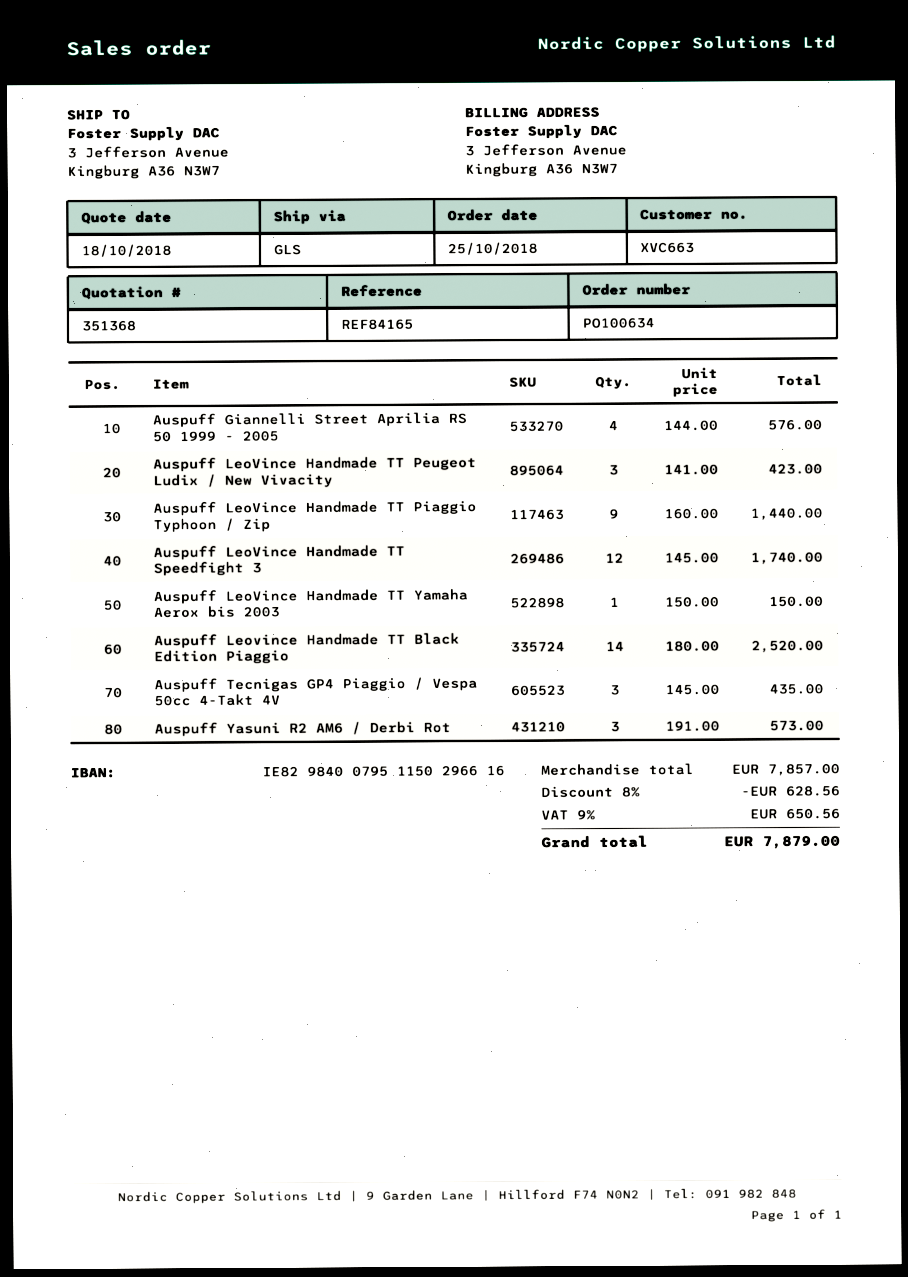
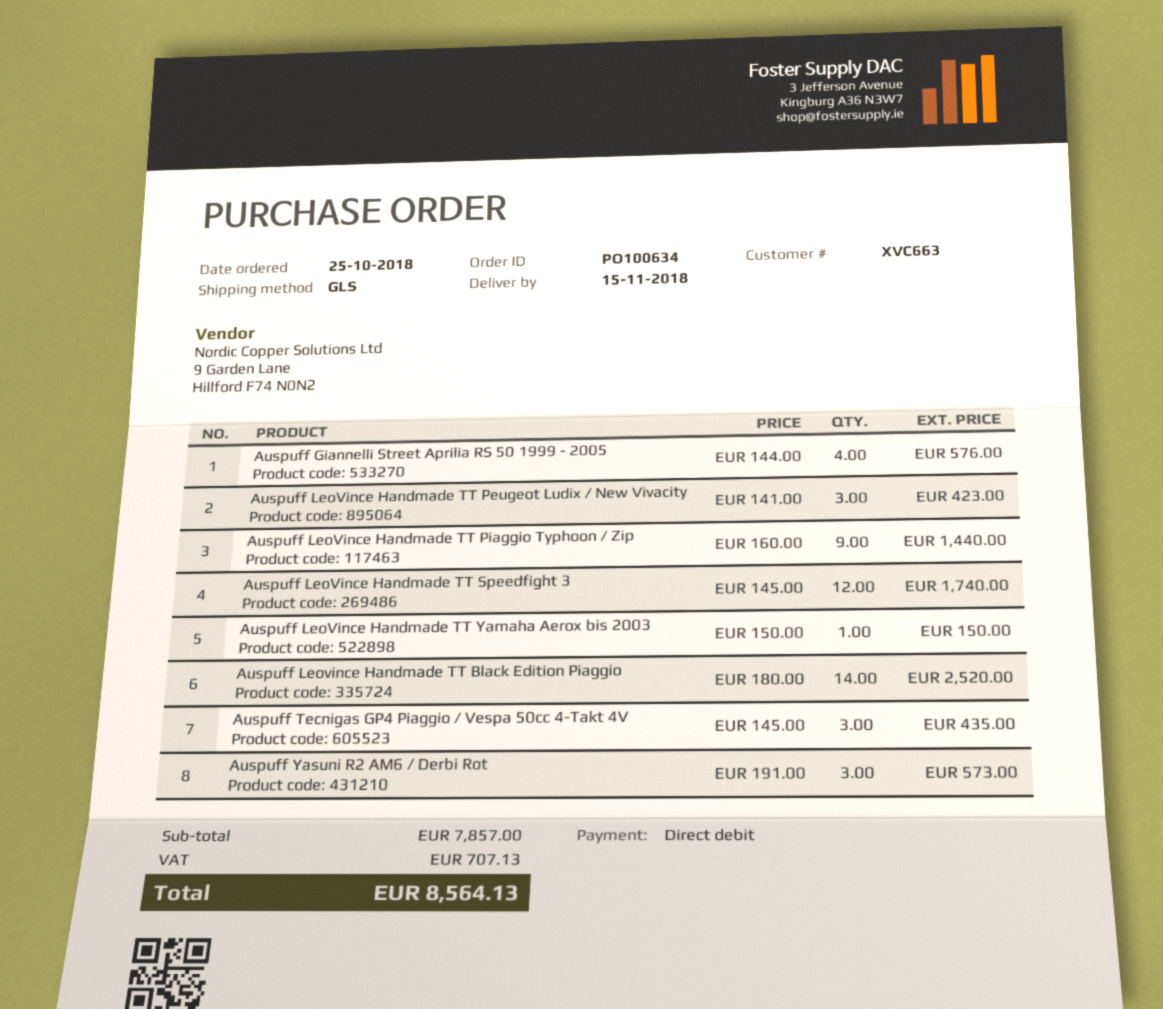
discount: 8% = 628.56 -> none
tax: 650.56 -> 707.13
total: 7879.00 -> 8564.13

